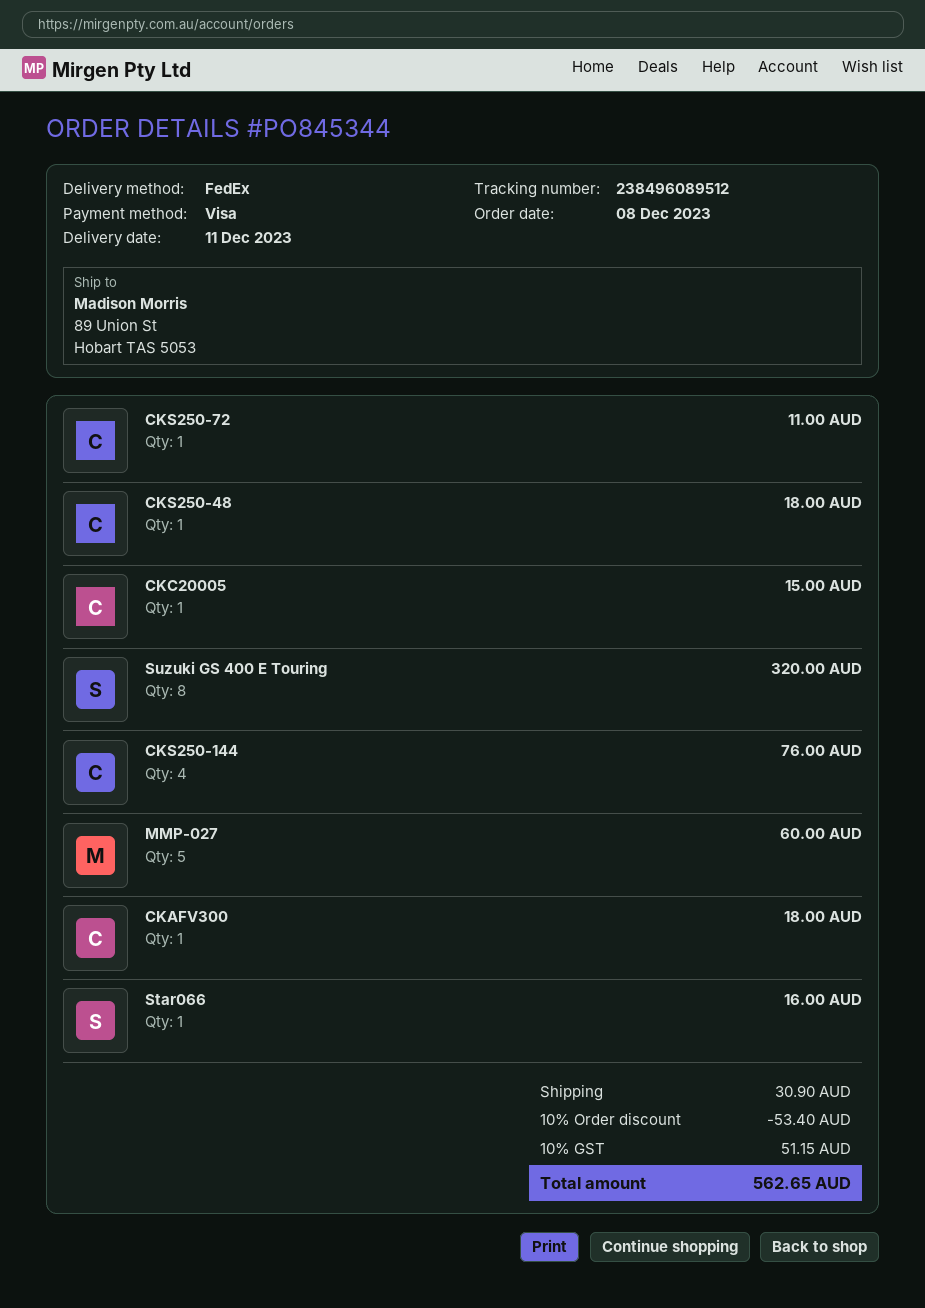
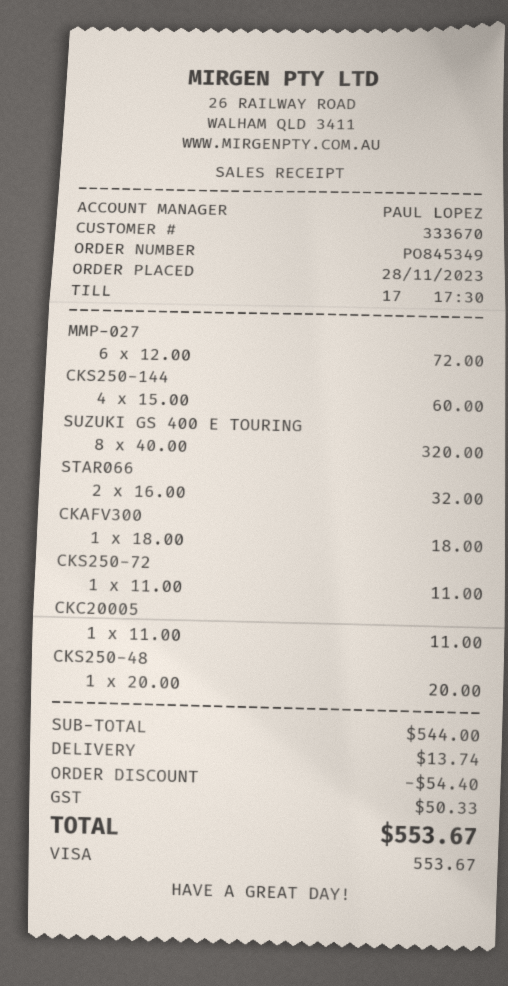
order number: PO845344 -> PO845349
order date: 2023-12-08 -> 2023-11-28
CKS250-48: 1 for 18.00 -> 1 for 20.00
CKC20005: 1 for 15.00 -> 1 for 11.00
CKS250-144: 4 for 76.00 -> 4 for 60.00
MMP-027: 5 for 60.00 -> 6 for 72.00
Star066: 1 for 16.00 -> 2 for 32.00
discount: 53.40 -> 54.40
shipping: 30.90 -> 13.74
tax: 51.15 -> 50.33
total: 562.65 -> 553.67

